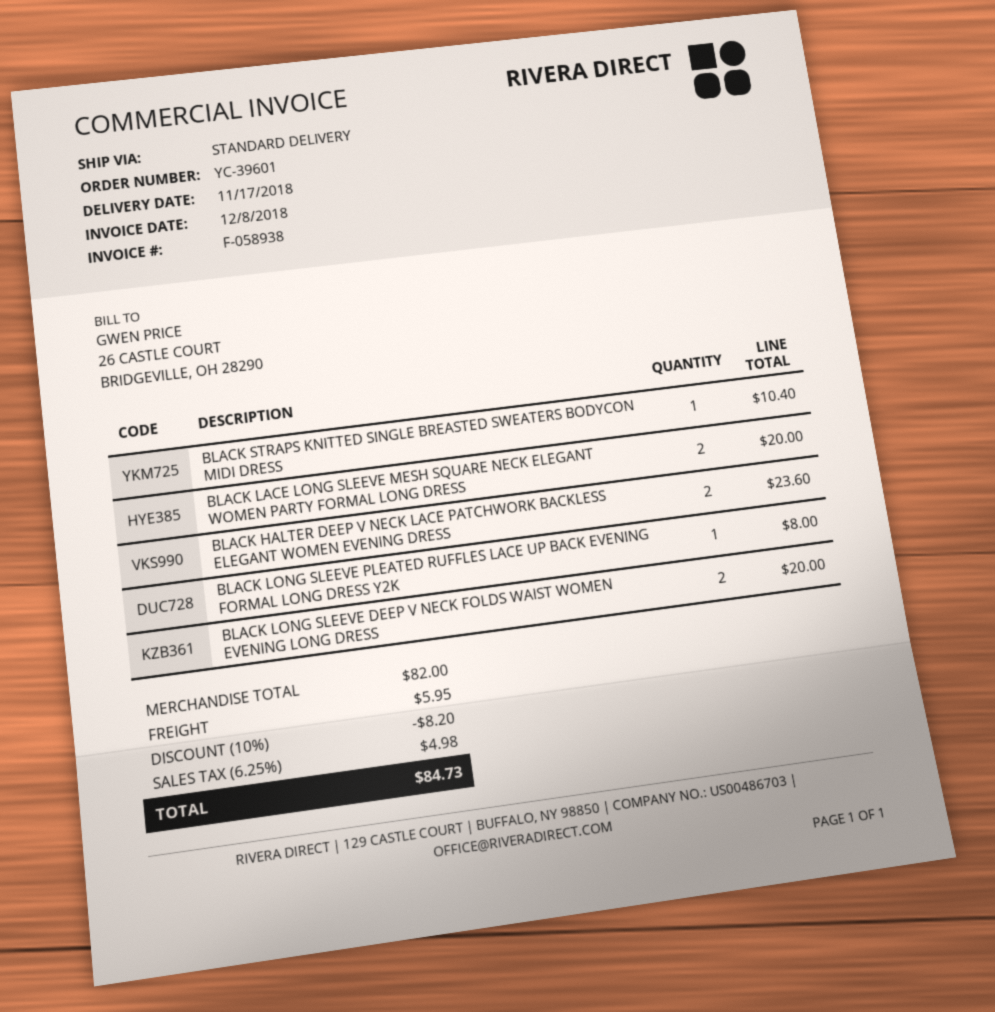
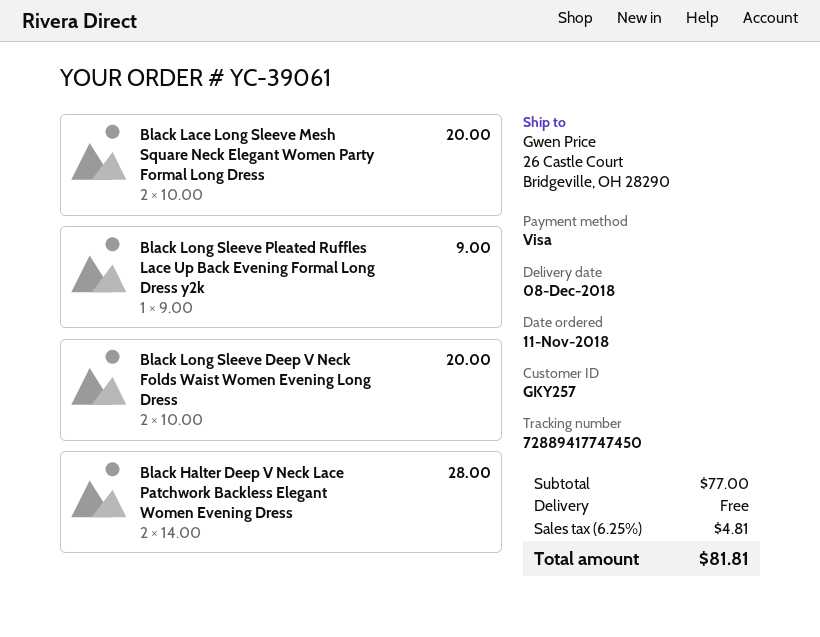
order number: YC-39601 -> YC-39061
delivery date: 2018-11-17 -> 2018-12-08
BLACK STRAPS KNITTED SINGLE BREASTED SWEATERS BODYCON MIDI DRESS: 1 for 10.40 -> none
BLACK HALTER DEEP V NECK LACE PATCHWORK BACKLESS ELEGANT WOMEN EVENING DRESS: 2 for 23.60 -> 2 for 28.00
BLACK LONG SLEEVE PLEATED RUFFLES LACE UP BACK EVENING FORMAL LONG DRESS Y2K: 1 for 8.00 -> 1 for 9.00
subtotal: 82.00 -> 77.00
discount: 10% = 8.20 -> none
shipping: 5.95 -> 0.00
tax: 6.25% = 4.98 -> 6.25% = 4.81
total: 84.73 -> 81.81

